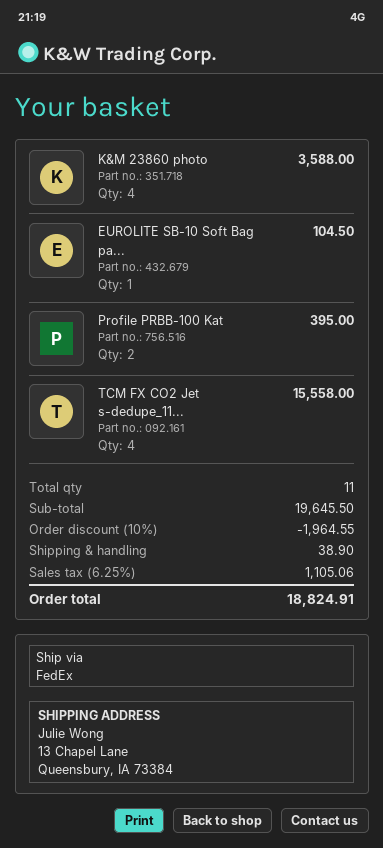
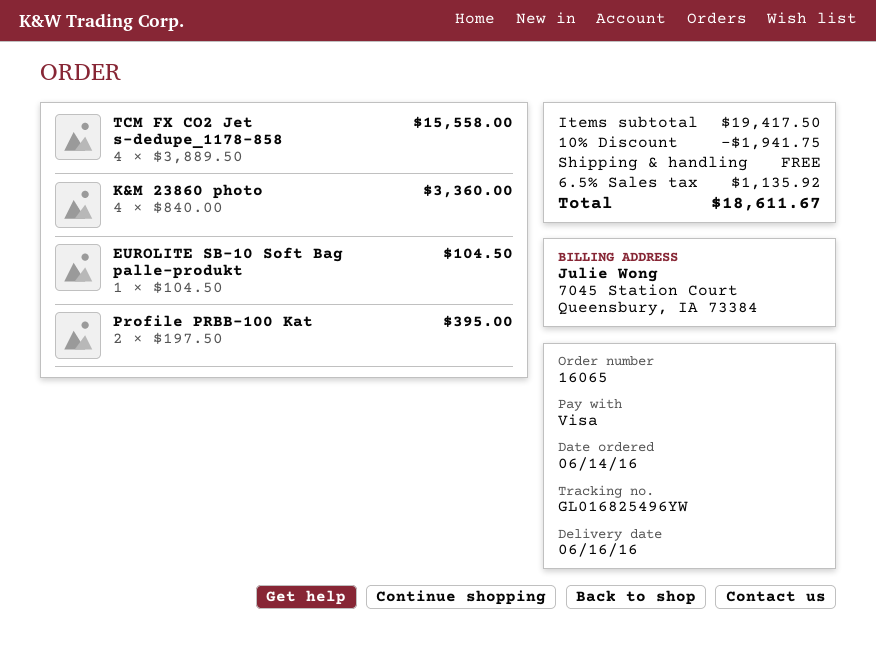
K&M 23860 photo: 4 for 3588.00 -> 4 for 3360.00
subtotal: 19645.50 -> 19417.50
discount: 10% = 1964.55 -> 10% = 1941.75
shipping: 38.90 -> 0.00
tax: 6.25% = 1105.06 -> 6.5% = 1135.92
total: 18824.91 -> 18611.67

